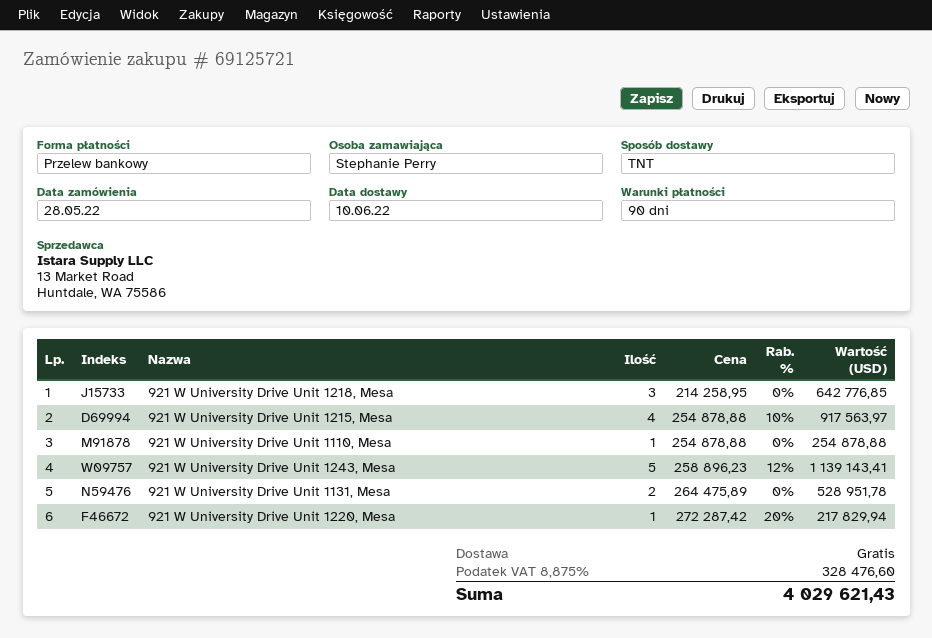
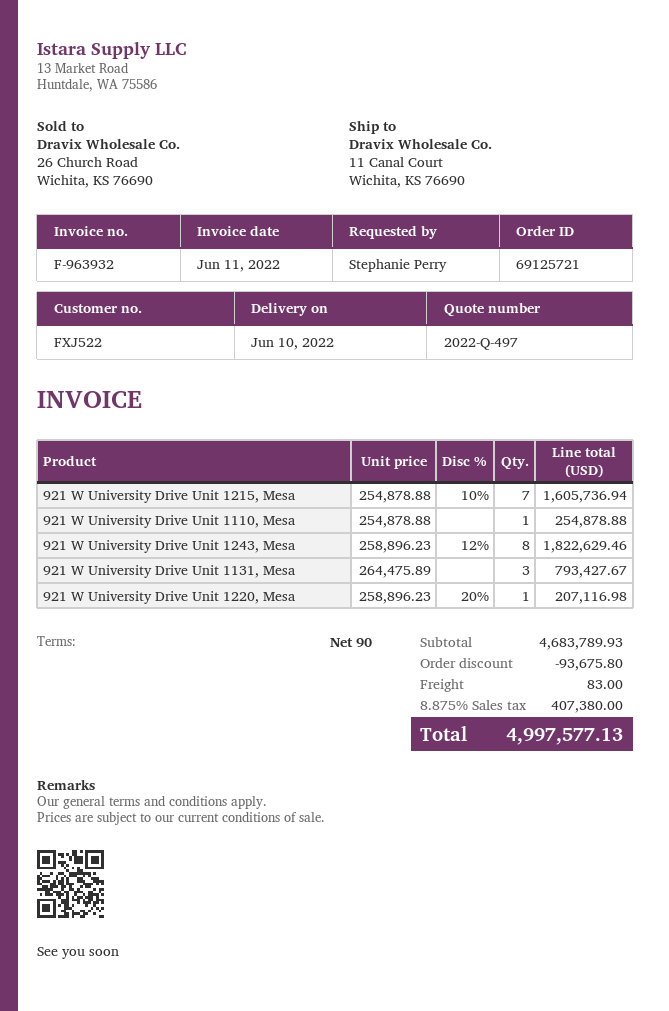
921 W University Drive Unit 1218, Mesa: 3 x 214258.95 = 642776.85 -> none
921 W University Drive Unit 1215, Mesa: 4 x 254878.88 - 10% = 917563.97 -> 7 x 254878.88 - 10% = 1605736.94
921 W University Drive Unit 1243, Mesa: 5 x 258896.23 - 12% = 1139143.41 -> 8 x 258896.23 - 12% = 1822629.46
921 W University Drive Unit 1131, Mesa: 2 x 264475.89 = 528951.78 -> 3 x 264475.89 = 793427.67
921 W University Drive Unit 1220, Mesa: 1 x 272287.42 - 20% = 217829.94 -> 1 x 258896.23 - 20% = 207116.98
discount: none -> 93675.80
shipping: 0.00 -> 83.00
tax: 8.875% = 328476.60 -> 8.875% = 407380.00
total: 4029621.43 -> 4997577.13

